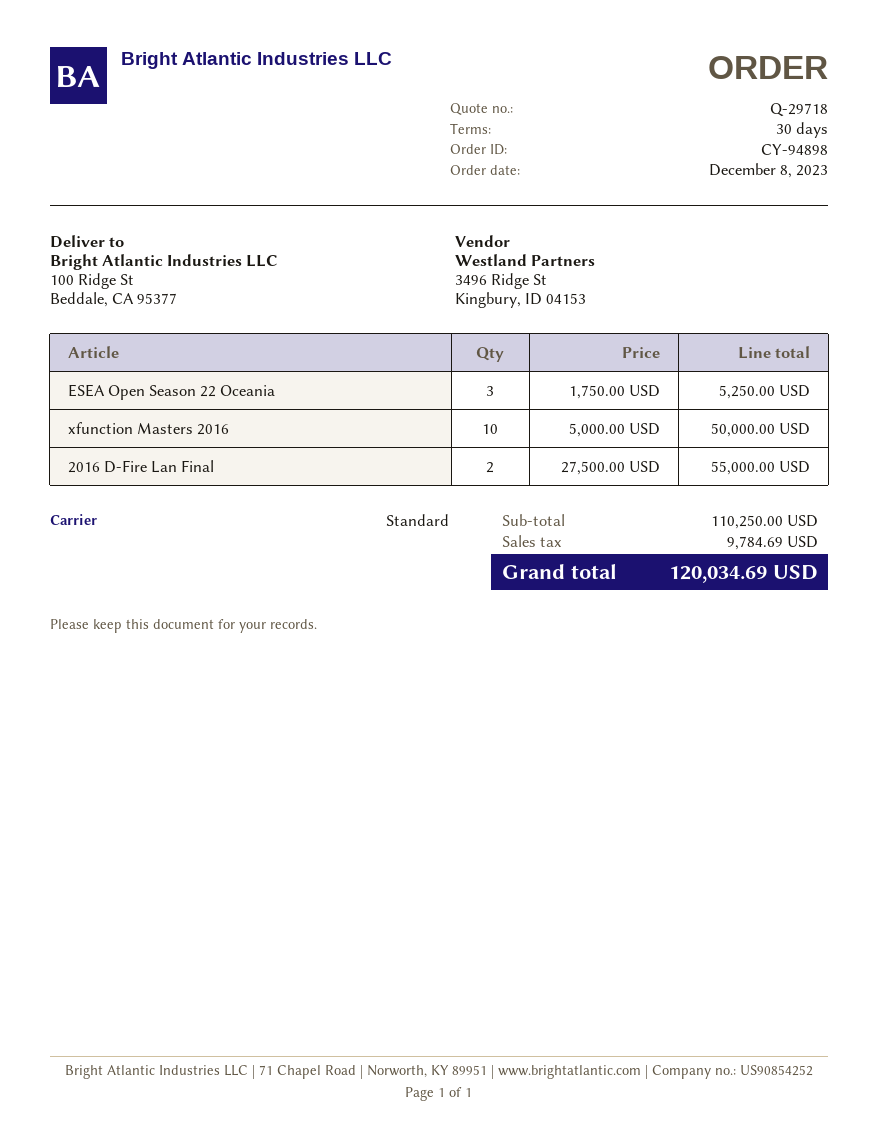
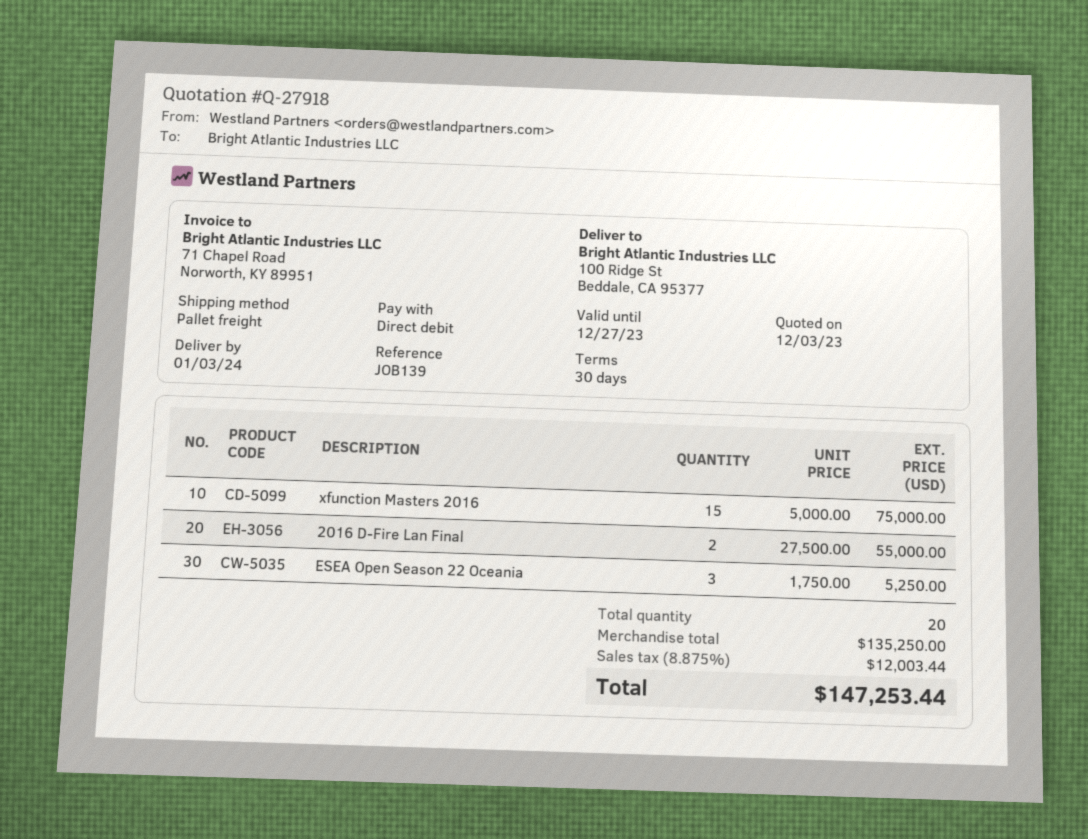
quote number: Q-29718 -> Q-27918
shipping method: standard -> pallet freight
xfunction Masters 2016: 10 x 5000.00 = 50000.00 -> 15 x 5000.00 = 75000.00
subtotal: 110250.00 -> 135250.00
tax: 9784.69 -> 12003.44
total: 120034.69 -> 147253.44

